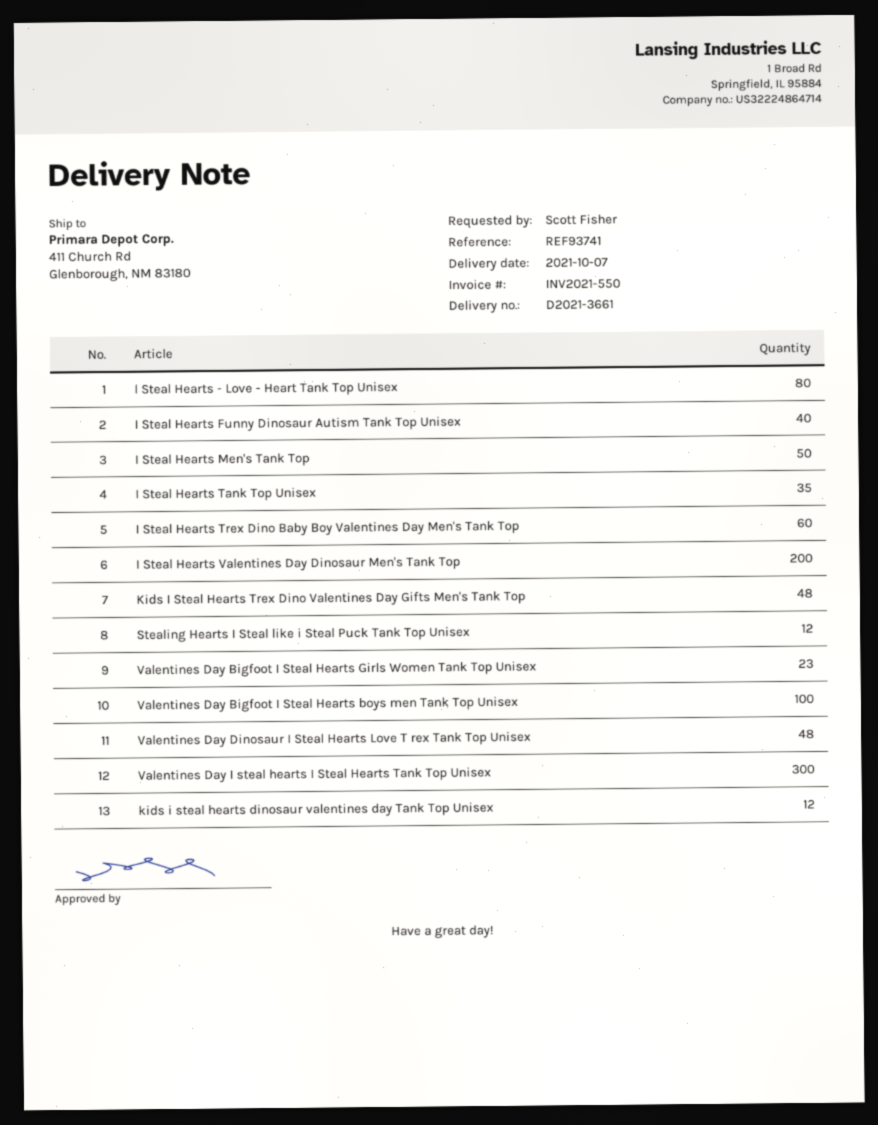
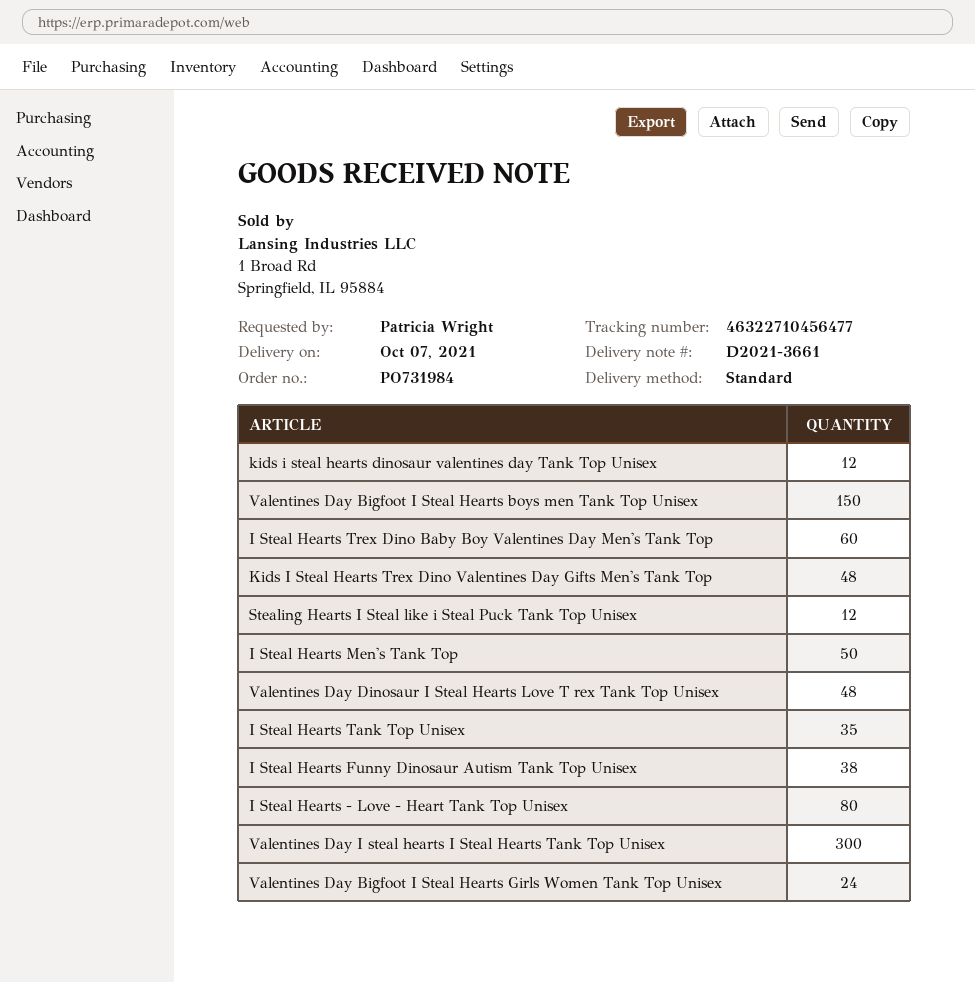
ordered by: Scott Fisher -> Patricia Wright
I Steal Hearts Funny Dinosaur Autism Tank Top Unisex: 40 -> 38
I Steal Hearts Valentines Day Dinosaur Men's Tank Top: 200 -> none
Valentines Day Bigfoot I Steal Hearts Girls Women Tank Top Unisex: 23 -> 24
Valentines Day Bigfoot I Steal Hearts boys men Tank Top Unisex: 100 -> 150

